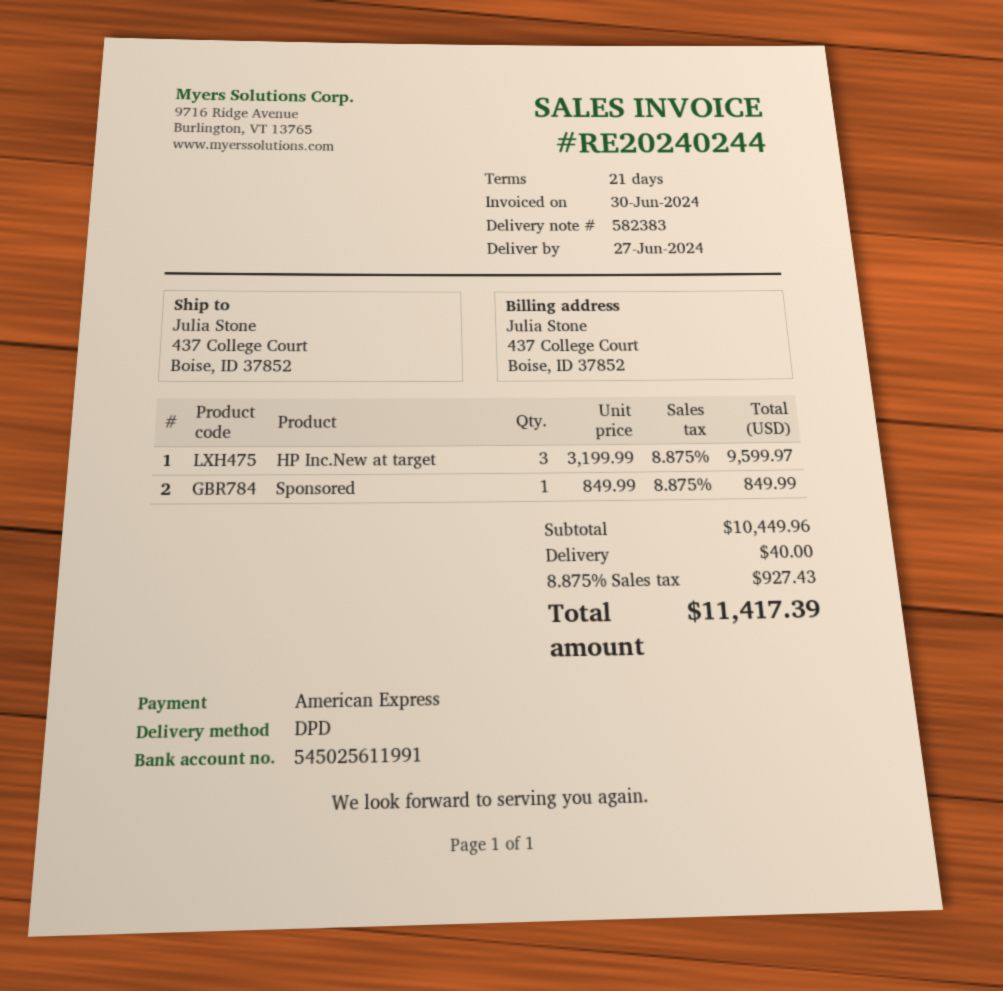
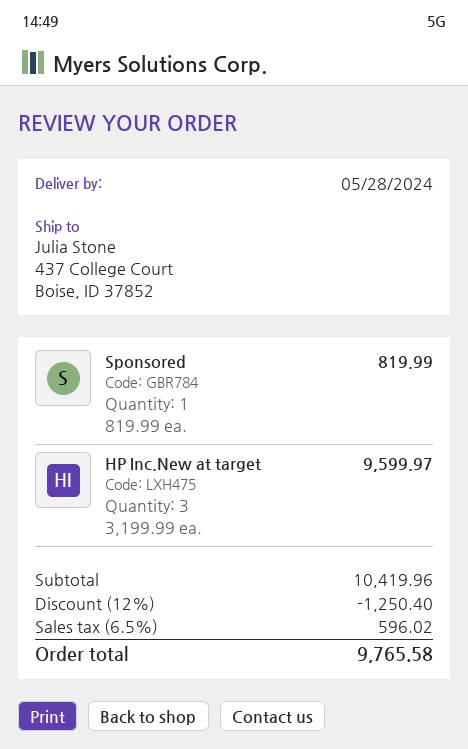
delivery date: 2024-06-27 -> 2024-05-28
Sponsored: 1 x 849.99 = 849.99 -> 1 x 819.99 = 819.99
subtotal: 10449.96 -> 10419.96
discount: none -> 12% = 1250.40
shipping: 40.00 -> none
tax: 8.875% = 927.43 -> 6.5% = 596.02
total: 11417.39 -> 9765.58

